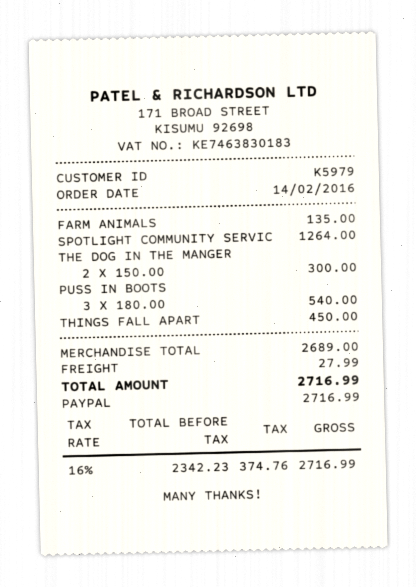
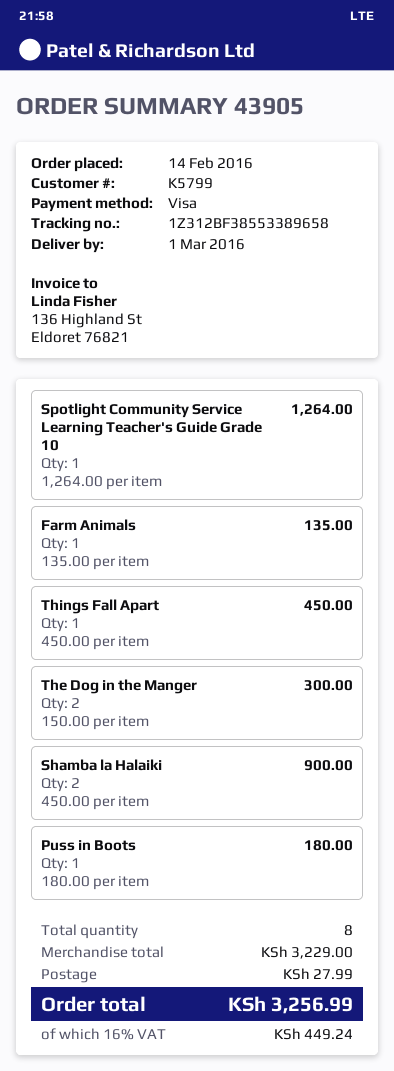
customer number: K5979 -> K5799
payment method: PayPal -> Visa
PUSS IN BOOTS: 3 x 180.00 = 540.00 -> 1 x 180.00 = 180.00
Shamba la Halaiki: none -> 2 x 450.00 = 900.00
subtotal: 2689.00 -> 3229.00
tax: 16% = 374.76 -> 16% = 449.24
total: 2716.99 -> 3256.99

